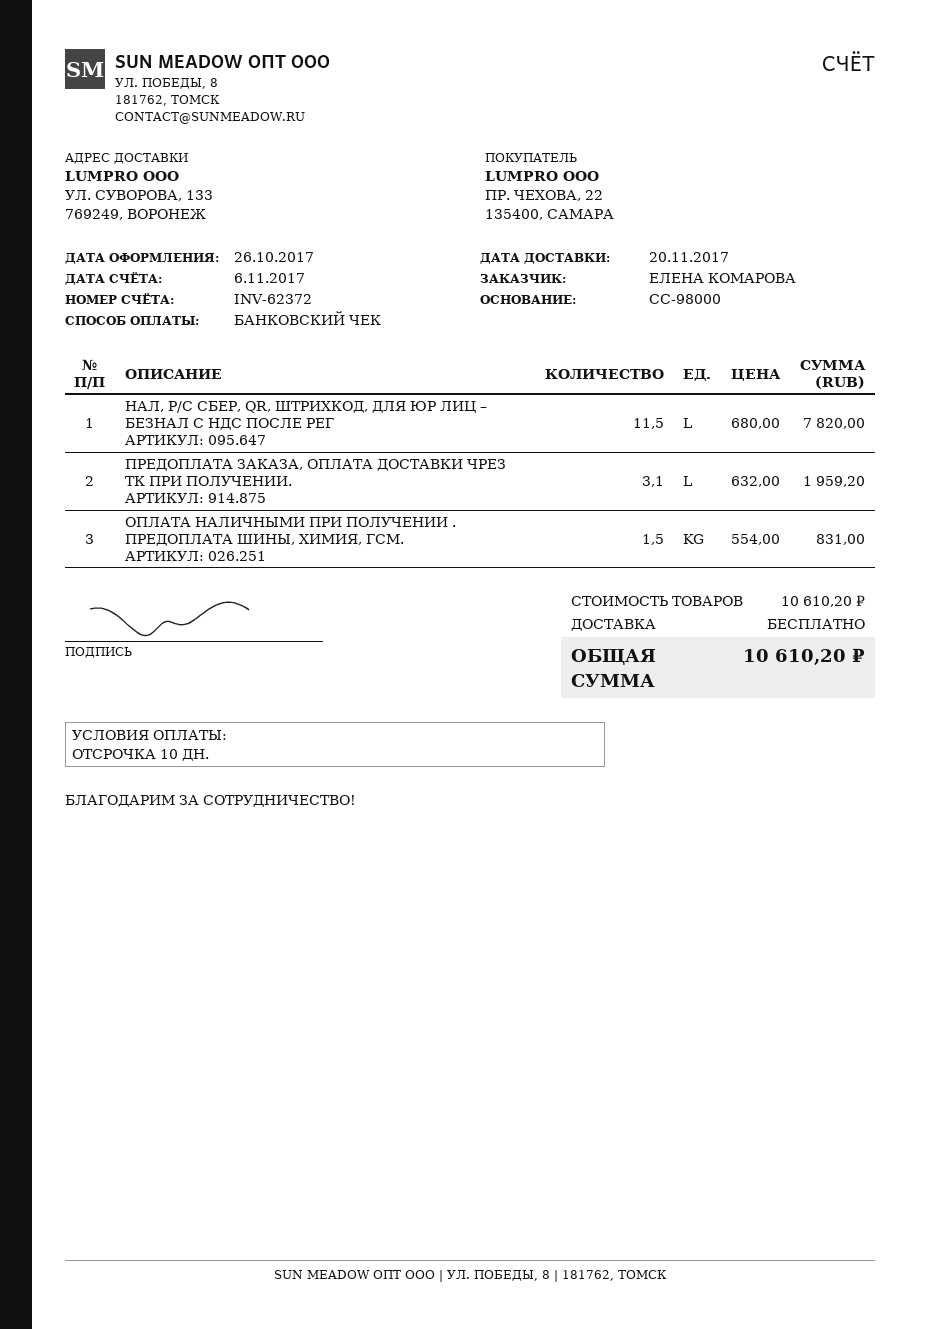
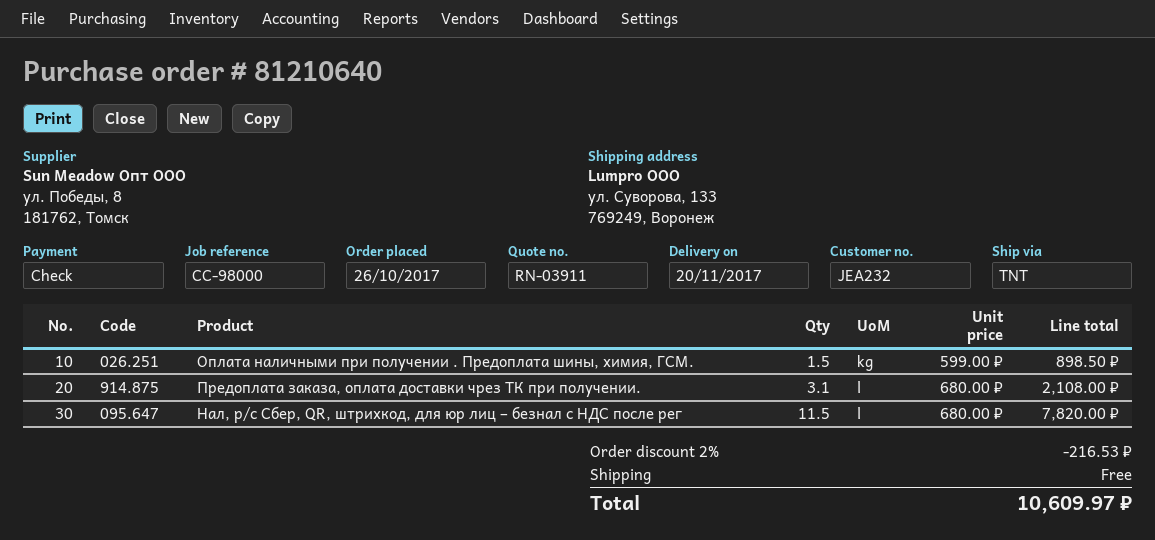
ПРЕДОПЛАТА ЗАКАЗА, ОПЛАТА ДОСТАВКИ ЧРЕЗ ТК ПРИ ПОЛУЧЕНИИ.: 3.1 x 632.00 = 1959.20 -> 3.1 x 680.00 = 2108.00
ОПЛАТА НАЛИЧНЫМИ ПРИ ПОЛУЧЕНИИ . ПРЕДОПЛАТА ШИНЫ, ХИМИЯ, ГСМ.: 1.5 x 554.00 = 831.00 -> 1.5 x 599.00 = 898.50
discount: none -> 2% = 216.53
total: 10610.20 -> 10609.97

